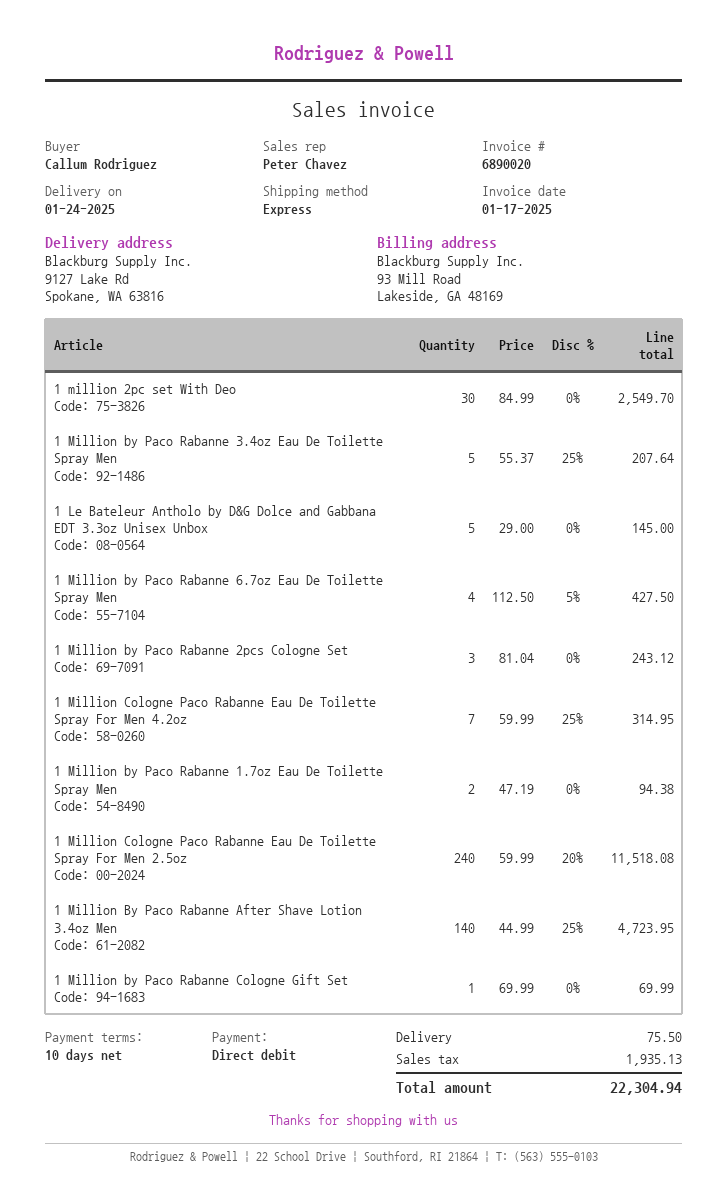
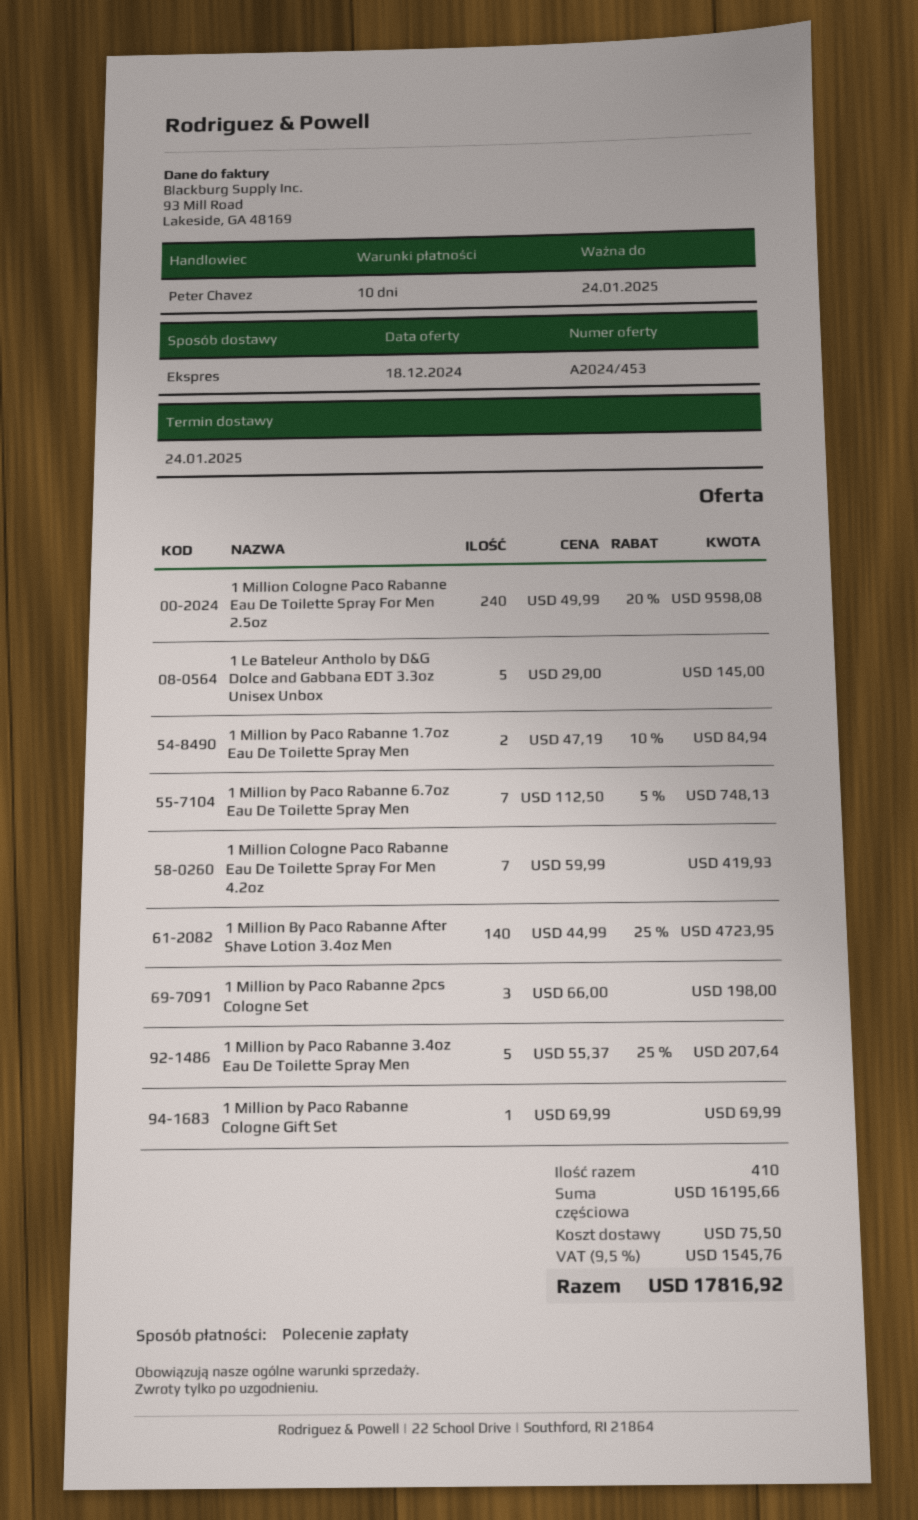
1 million 2pc set With Deo: 30 x 84.99 = 2549.70 -> none
1 Million by Paco Rabanne 6.7oz Eau De Toilette Spray Men: 4 x 112.50 - 5% = 427.50 -> 7 x 112.50 - 5% = 748.13
1 Million by Paco Rabanne 2pcs Cologne Set: 3 x 81.04 = 243.12 -> 3 x 66.00 = 198.00
1 Million Cologne Paco Rabanne Eau De Toilette Spray For Men 4.2oz: 7 x 59.99 - 25% = 314.95 -> 7 x 59.99 = 419.93
1 Million by Paco Rabanne 1.7oz Eau De Toilette Spray Men: 2 x 47.19 = 94.38 -> 2 x 47.19 - 10% = 84.94
1 Million Cologne Paco Rabanne Eau De Toilette Spray For Men 2.5oz: 240 x 59.99 - 20% = 11518.08 -> 240 x 49.99 - 20% = 9598.08
tax: 1935.13 -> 1545.76
total: 22304.94 -> 17816.92

